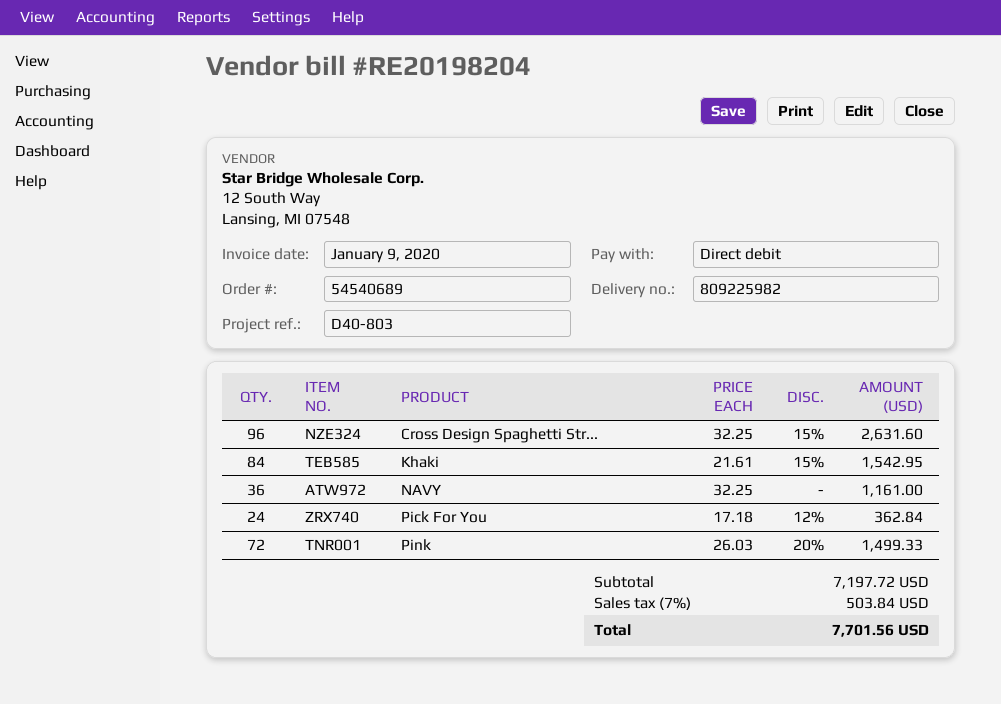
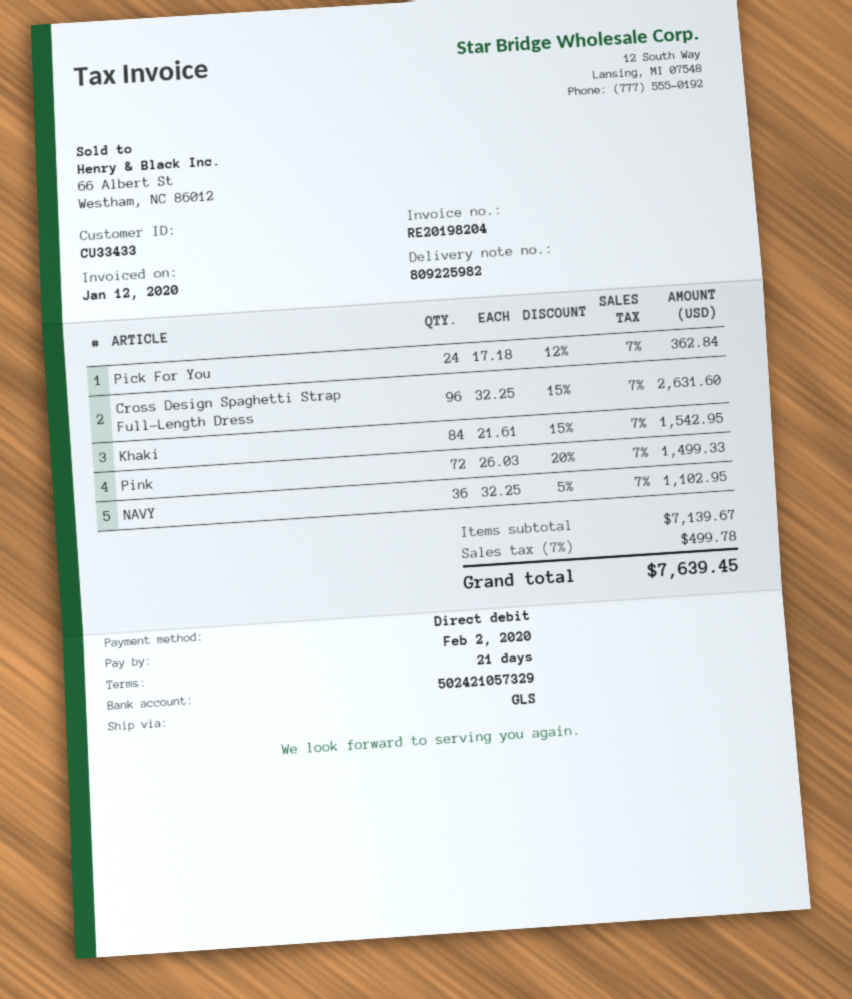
invoice date: 2020-01-09 -> 2020-01-12
NAVY: 36 x 32.25 = 1161.00 -> 36 x 32.25 - 5% = 1102.95
subtotal: 7197.72 -> 7139.67
tax: 7% = 503.84 -> 7% = 499.78
total: 7701.56 -> 7639.45

